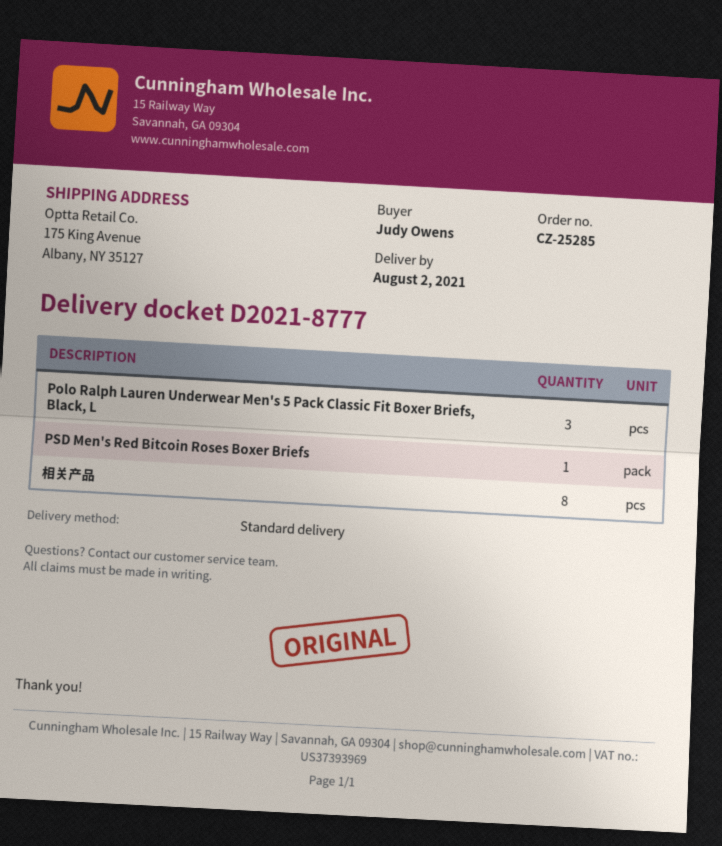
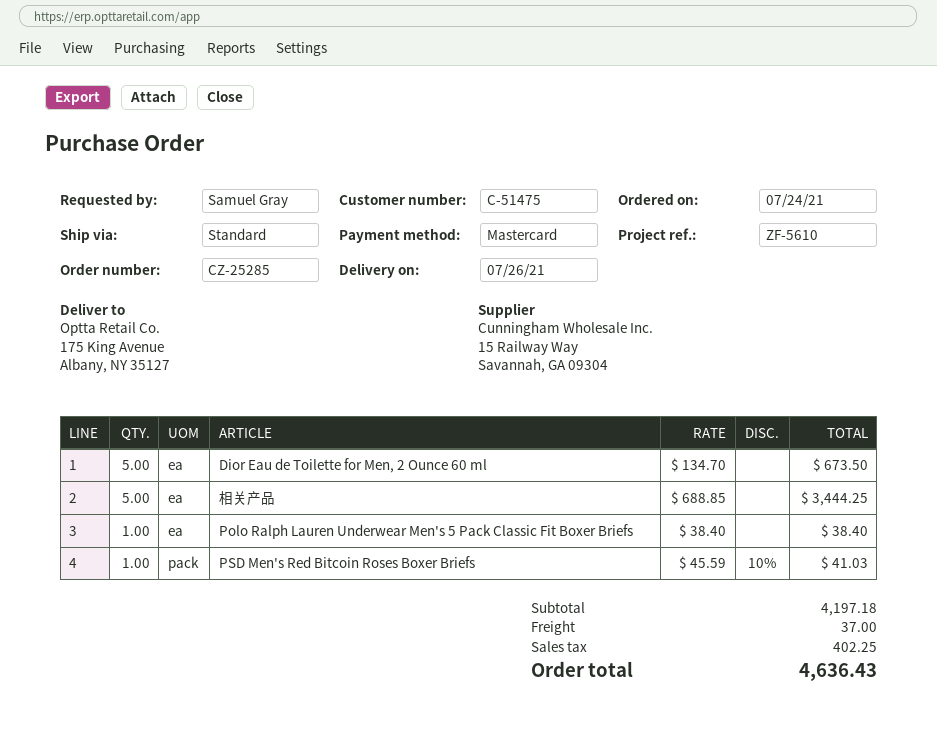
delivery date: 2021-08-02 -> 2021-07-26
ordered by: Judy Owens -> Samuel Gray
Polo Ralph Lauren Underwear Men's 5 Pack Classic Fit Boxer Briefs, Black, L: 3 -> none
相关产品: 8 -> 5
Dior Eau de Toilette for Men, 2 Ounce 60 ml: none -> 5
Polo Ralph Lauren Underwear Men's 5 Pack Classic Fit Boxer Briefs: none -> 1

